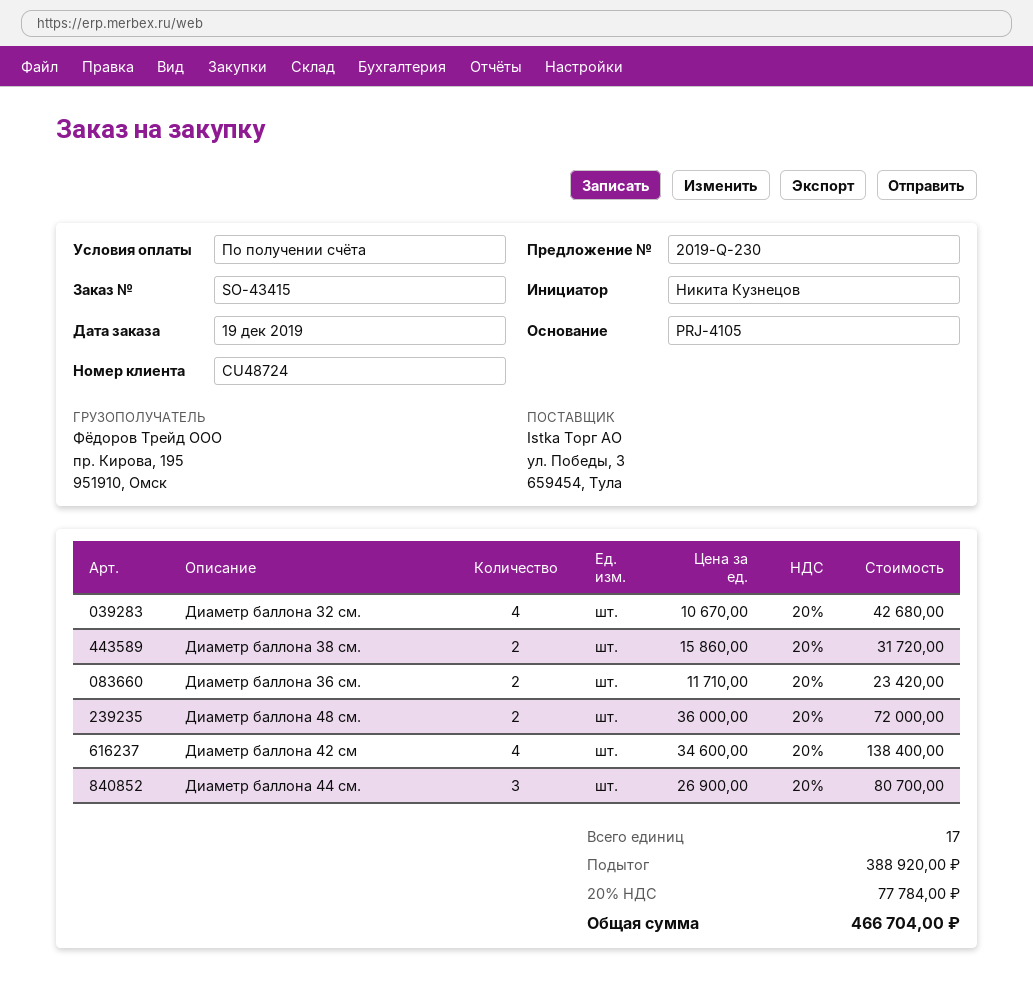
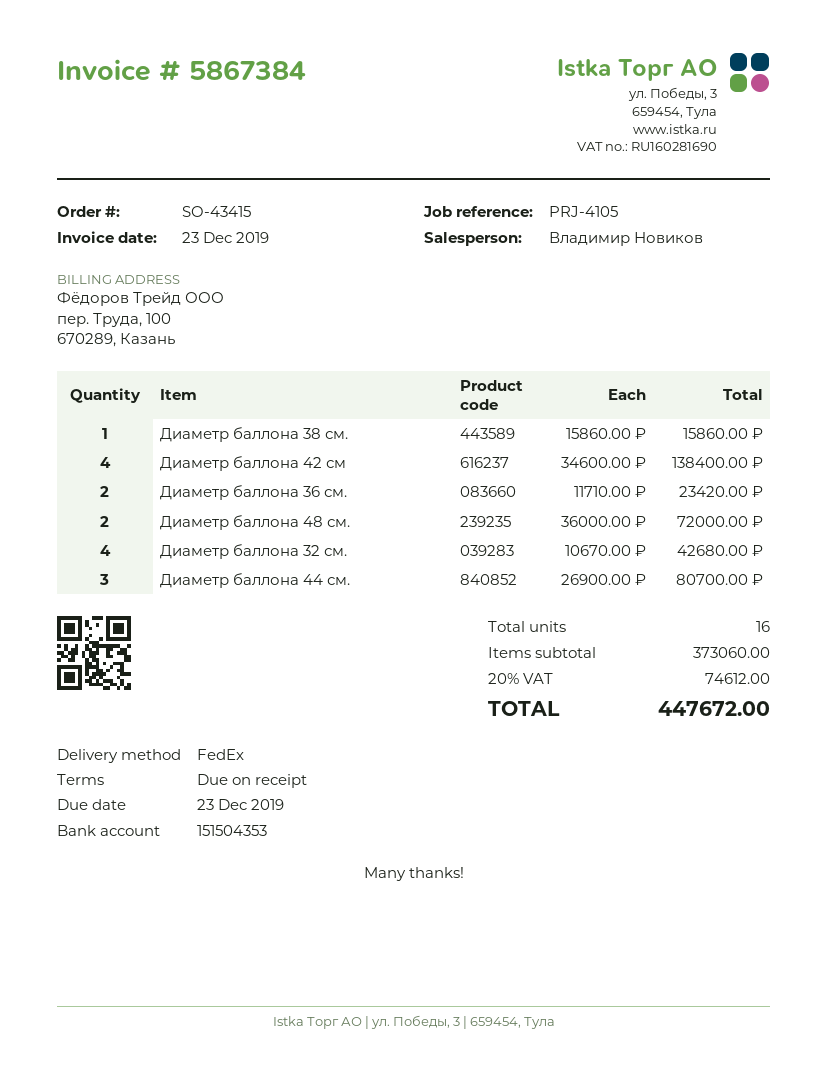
Диаметр баллона 38 см.: 2 x 15860.00 = 31720.00 -> 1 x 15860.00 = 15860.00
total quantity: 17 -> 16
subtotal: 388920.00 -> 373060.00
tax: 20% = 77784.00 -> 20% = 74612.00
total: 466704.00 -> 447672.00

